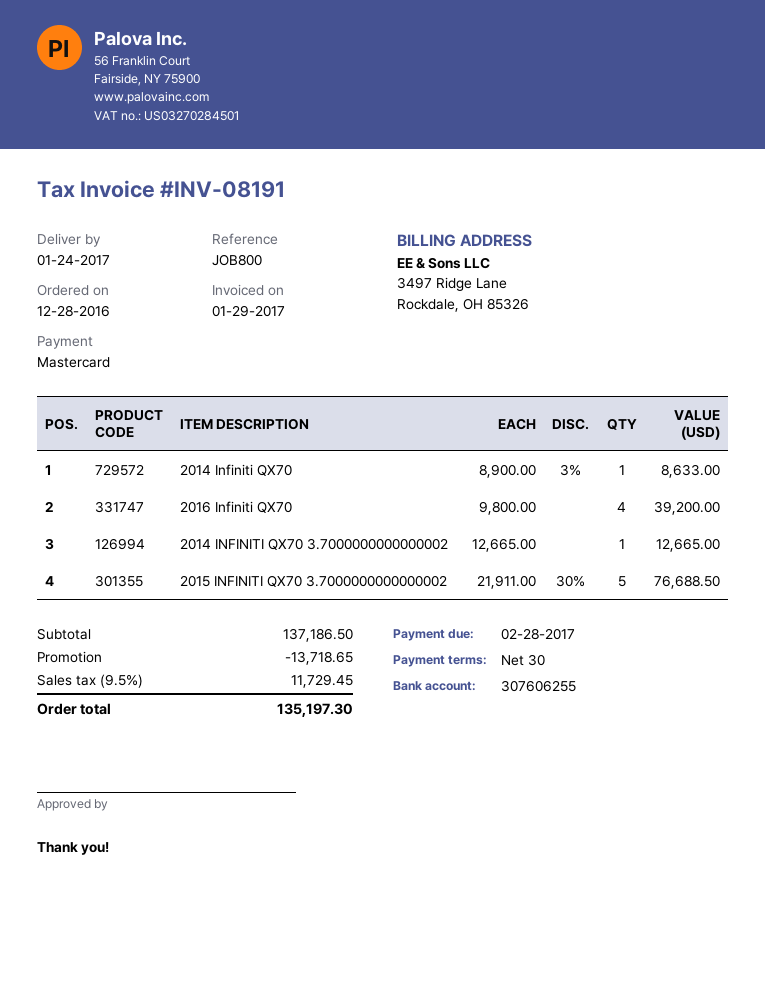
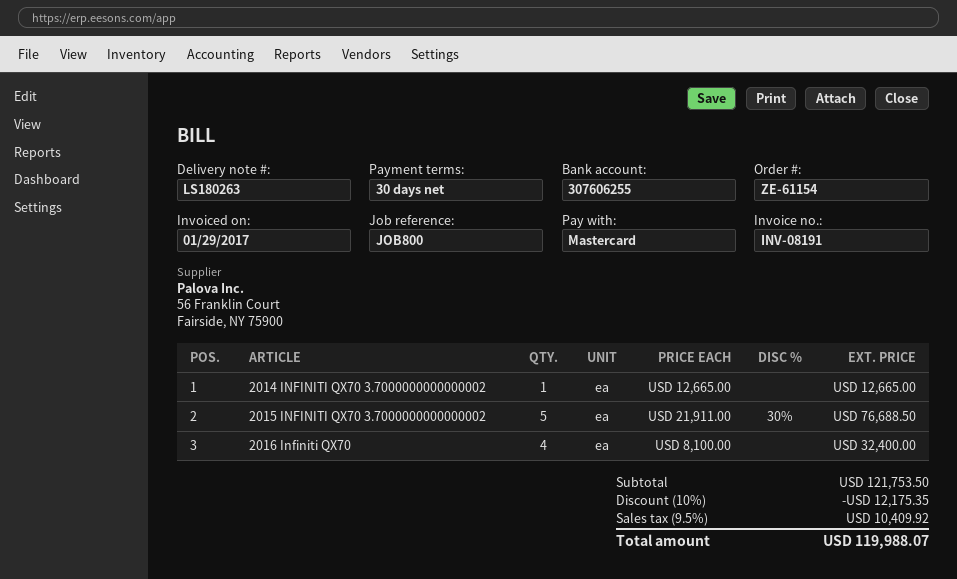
2014 Infiniti QX70: 1 x 8900.00 - 3% = 8633.00 -> none
2016 Infiniti QX70: 4 x 9800.00 = 39200.00 -> 4 x 8100.00 = 32400.00
subtotal: 137186.50 -> 121753.50
discount: 13718.65 -> 12175.35
tax: 9.5% = 11729.45 -> 9.5% = 10409.92
total: 135197.30 -> 119988.07

